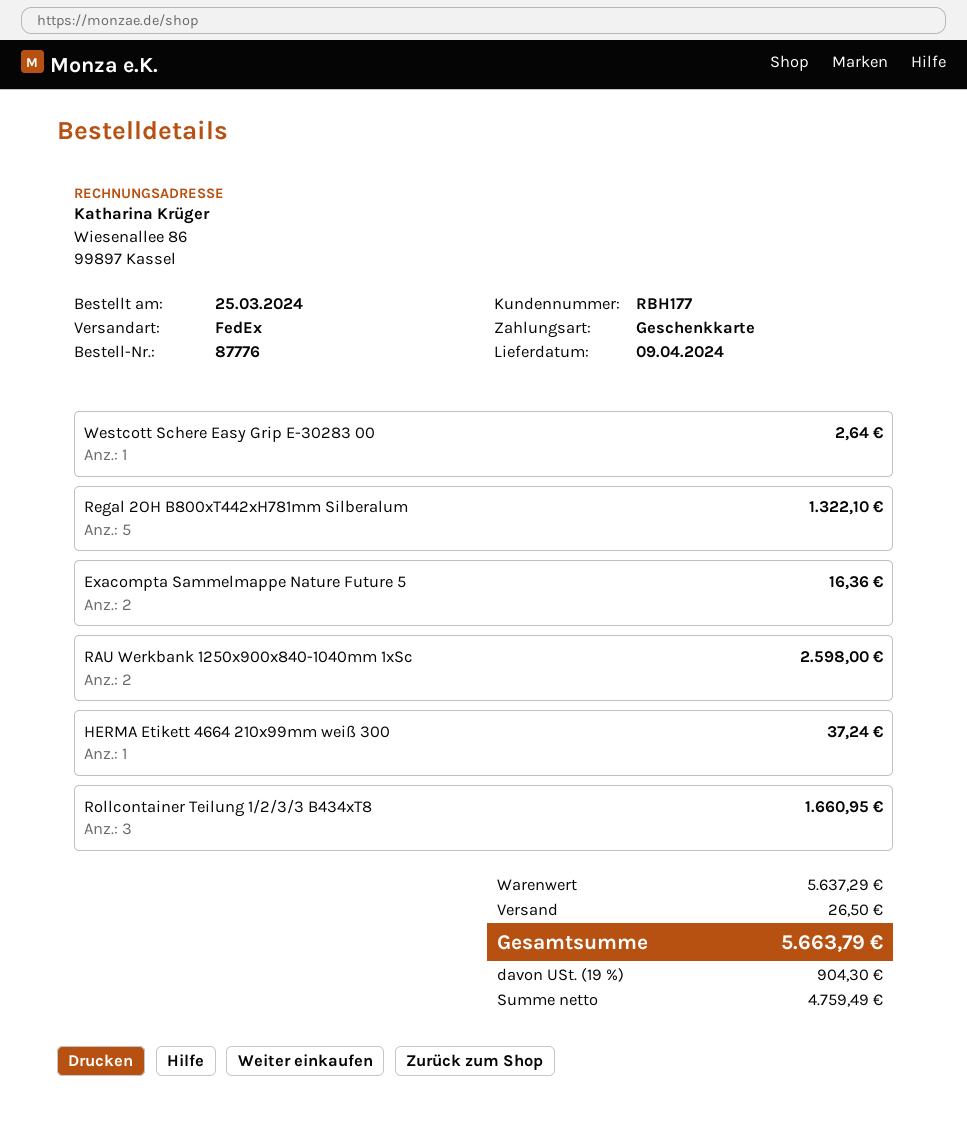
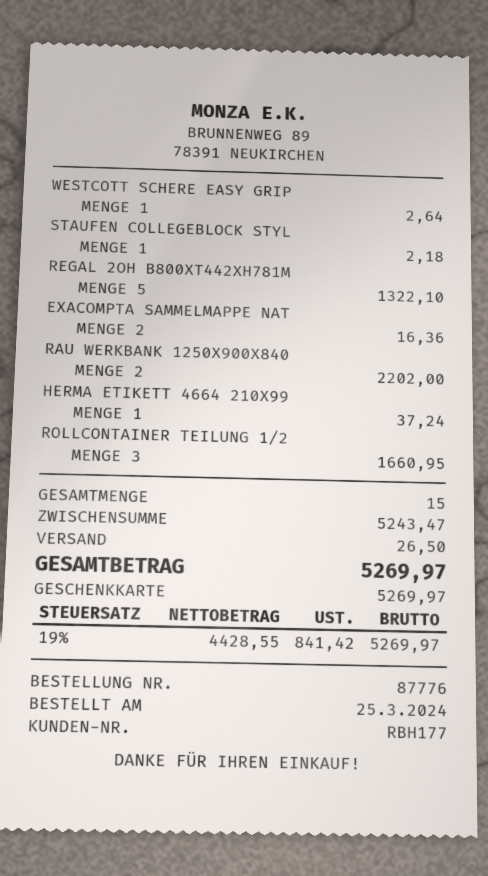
RAU Werkbank 1250x900x840-1040mm 1xSc: 2 for 2598.00 -> 2 for 2202.00
STAUFEN COLLEGEBLOCK STYL: none -> 1 for 2.18
subtotal: 5637.29 -> 5243.47
net: 4759.49 -> 4428.55
tax: 19% = 904.30 -> 19% = 841.42
total: 5663.79 -> 5269.97

